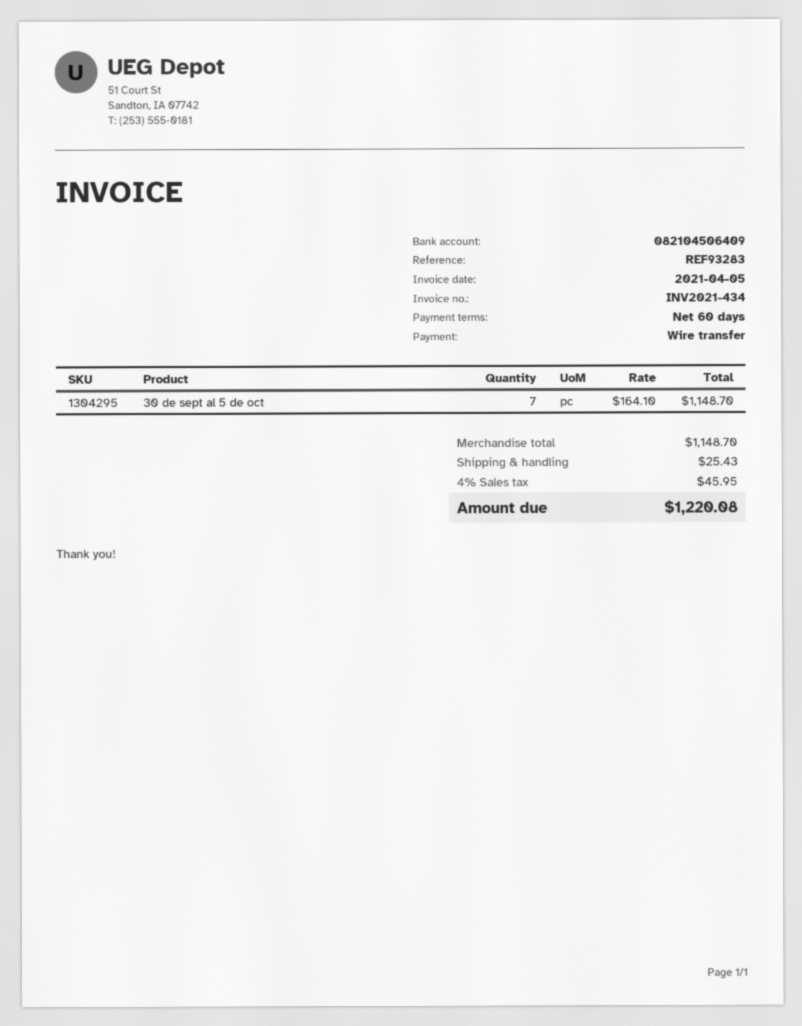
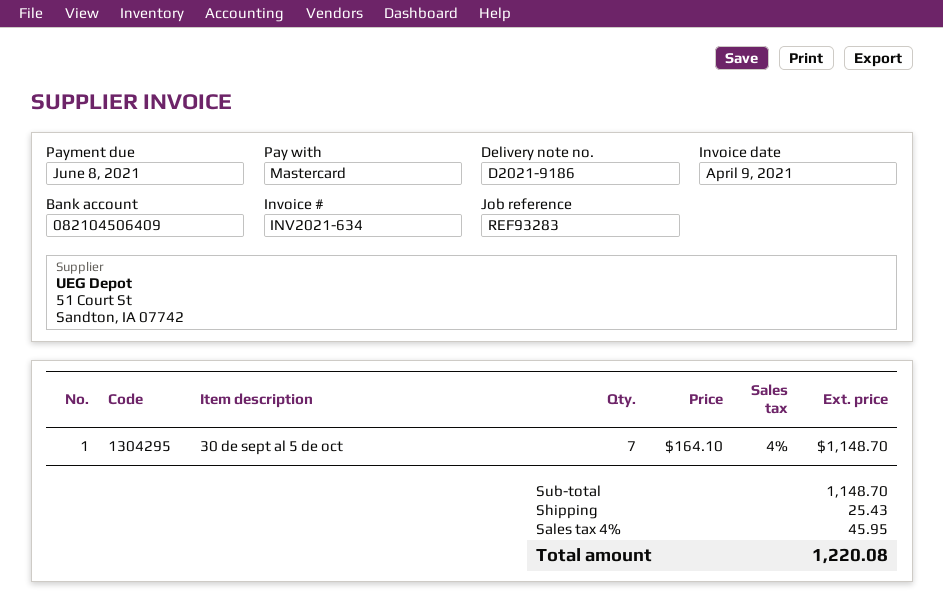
invoice number: INV2021-434 -> INV2021-634
invoice date: 2021-04-05 -> 2021-04-09
payment method: bank transfer -> Mastercard

